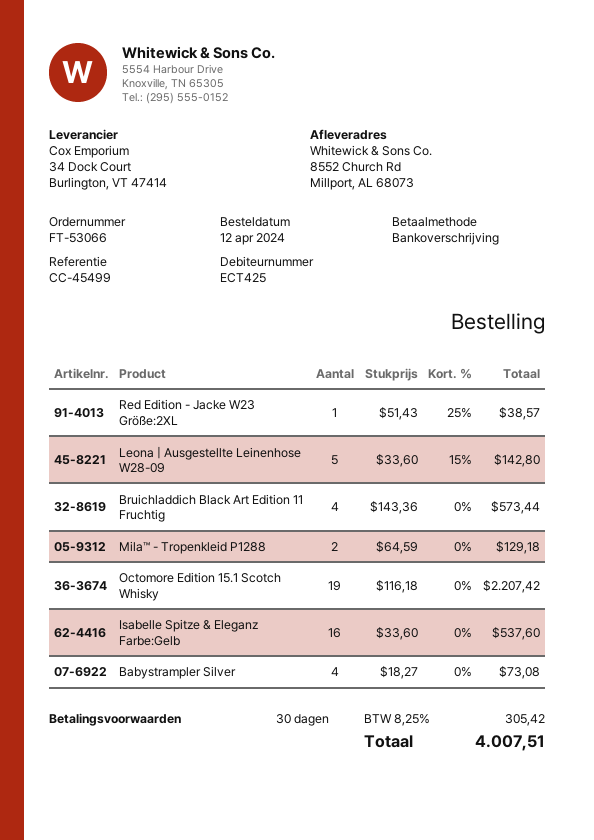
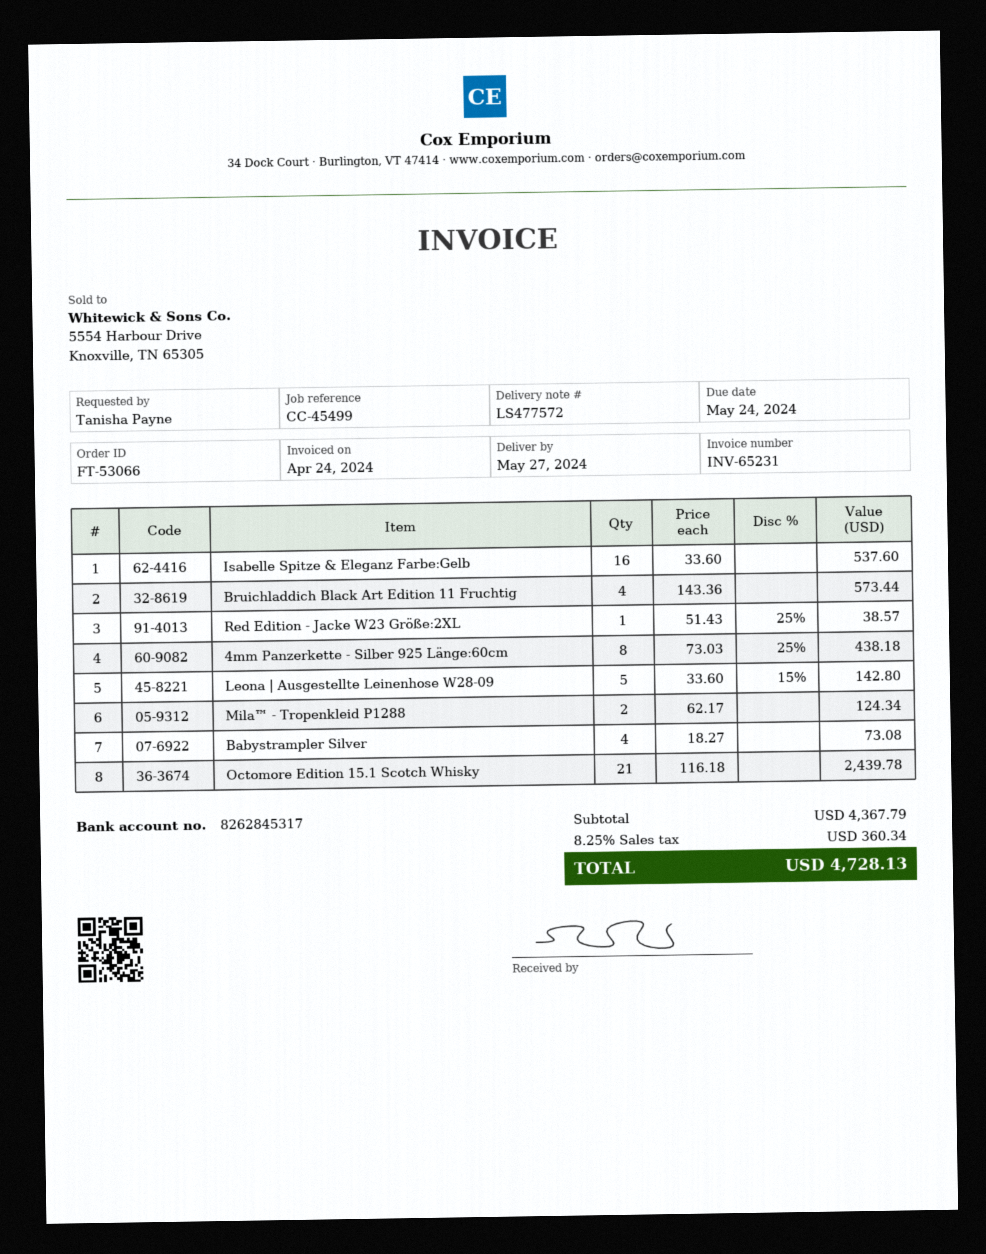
Mila™ - Tropenkleid P1288: 2 x 64.59 = 129.18 -> 2 x 62.17 = 124.34
Octomore Edition 15.1 Scotch Whisky: 19 x 116.18 = 2207.42 -> 21 x 116.18 = 2439.78
4mm Panzerkette - Silber 925 Länge:60cm: none -> 8 x 73.03 - 25% = 438.18
tax: 8.25% = 305.42 -> 8.25% = 360.34
total: 4007.51 -> 4728.13

